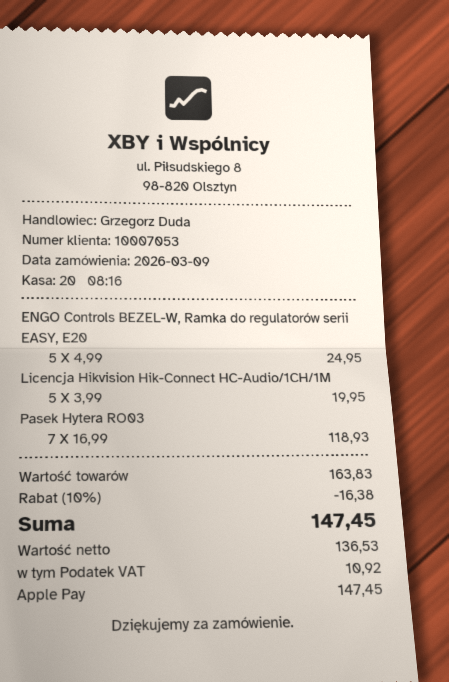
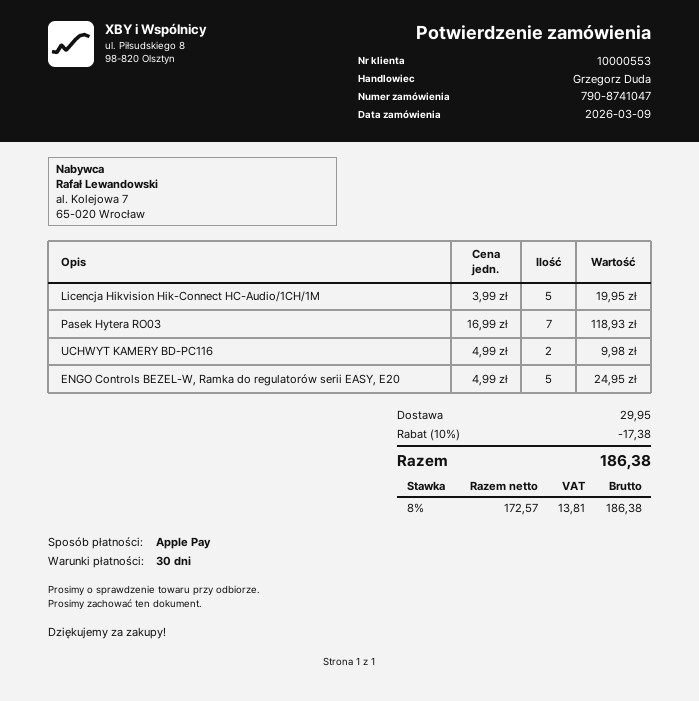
customer number: 10007053 -> 10000553
UCHWYT KAMERY BD-PC116: none -> 2 x 4.99 = 9.98
discount: 10% = 16.38 -> 10% = 17.38
shipping: none -> 29.95
net: 136.53 -> 172.57
tax: 10.92 -> 13.81
total: 147.45 -> 186.38

